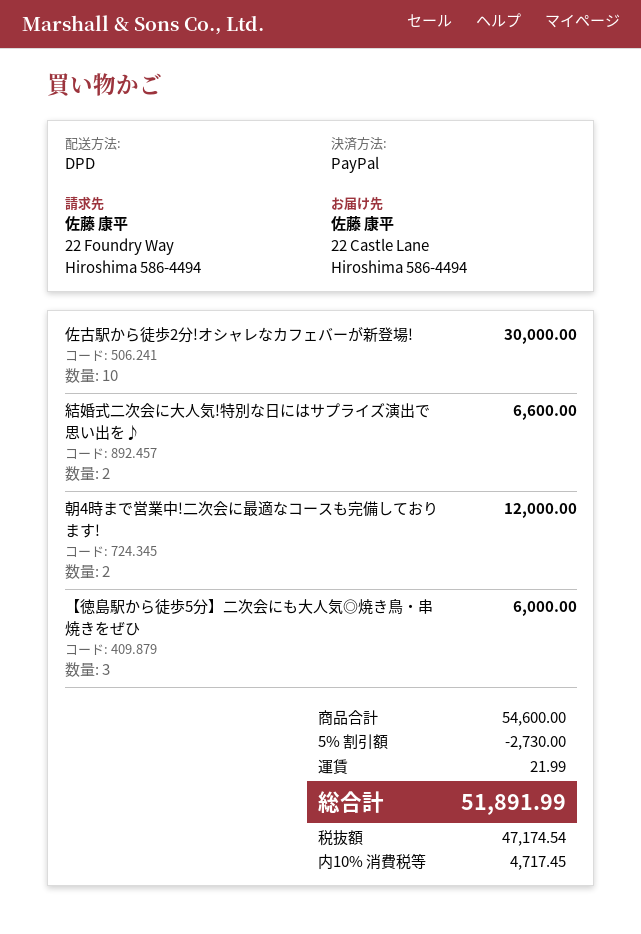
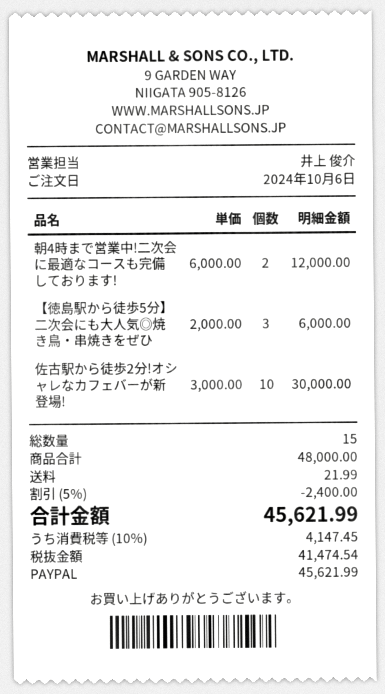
結婚式二次会に大人気!特別な日にはサプライズ演出で思い出を♪: 2 for 6600.00 -> none
subtotal: 54600.00 -> 48000.00
discount: 5% = 2730.00 -> 5% = 2400.00
net: 47174.54 -> 41474.54
tax: 10% = 4717.45 -> 10% = 4147.45
total: 51891.99 -> 45621.99

